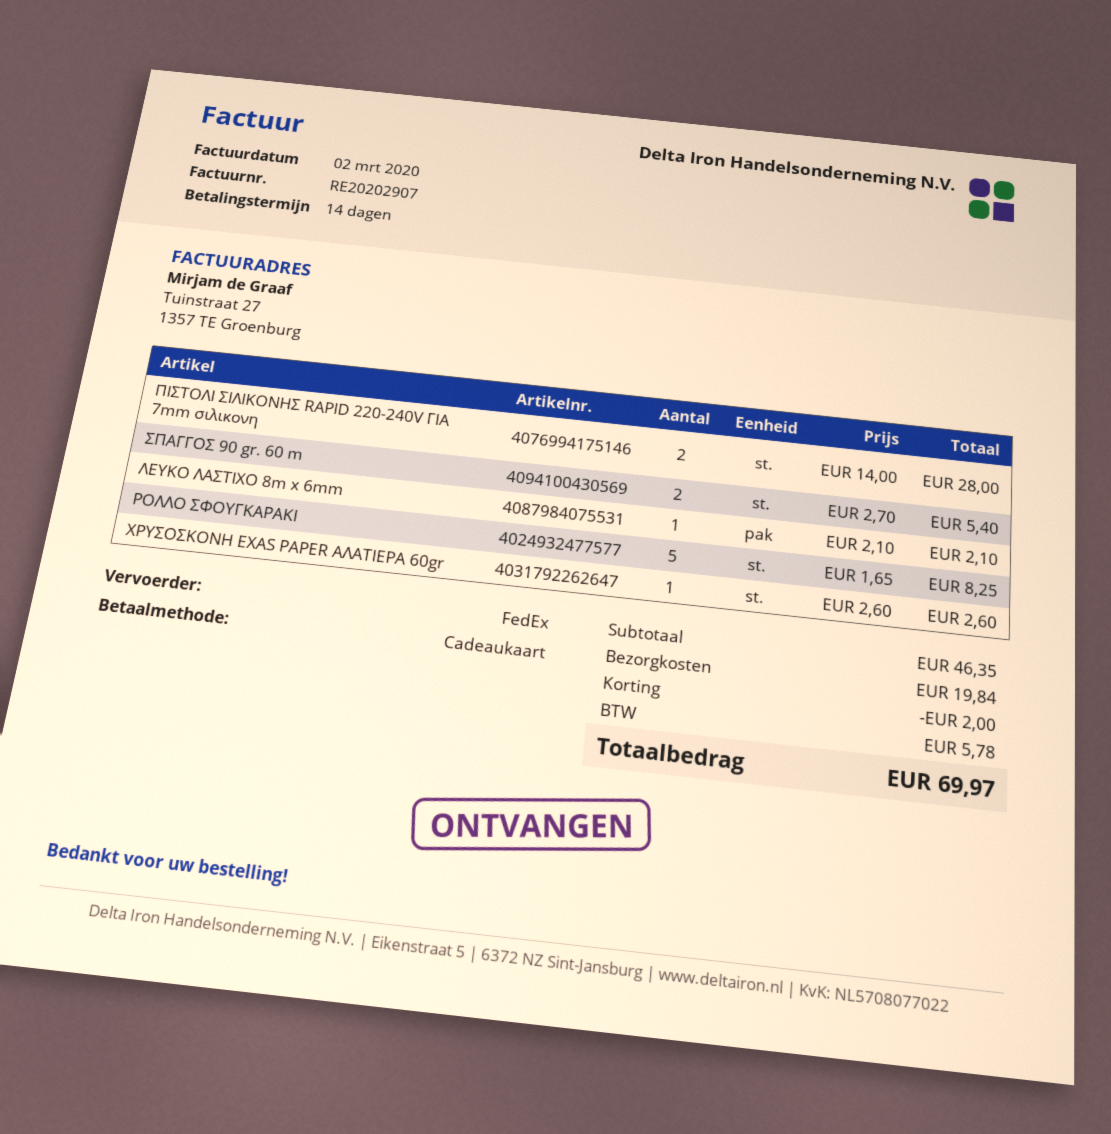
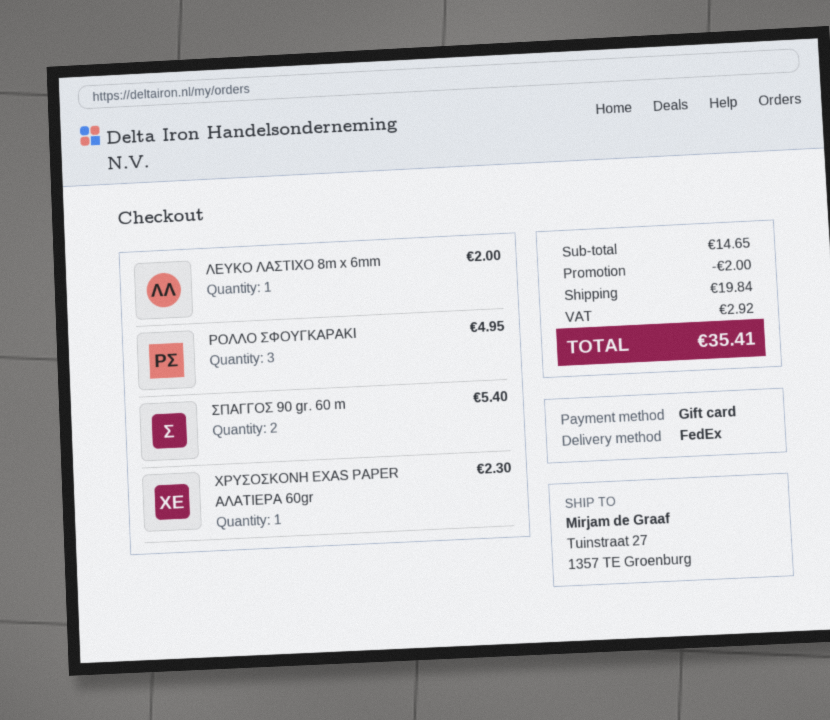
ΠΙΣΤΟΛΙ ΣΙΛΙΚΟΝΗΣ RAPID 220-240V ΓΙΑ 7mm σιλικονη: 2 for 28.00 -> none
ΛΕΥΚΟ ΛΑΣΤΙΧΟ 8m x 6mm: 1 for 2.10 -> 1 for 2.00
ΡΟΛΛΟ ΣΦΟΥΓΚΑΡΑΚΙ: 5 for 8.25 -> 3 for 4.95
ΧΡΥΣΟΣΚΟΝΗ EXAS PAPER ΑΛΑΤΙΕΡΑ 60gr: 1 for 2.60 -> 1 for 2.30
subtotal: 46.35 -> 14.65
tax: 5.78 -> 2.92
total: 69.97 -> 35.41

